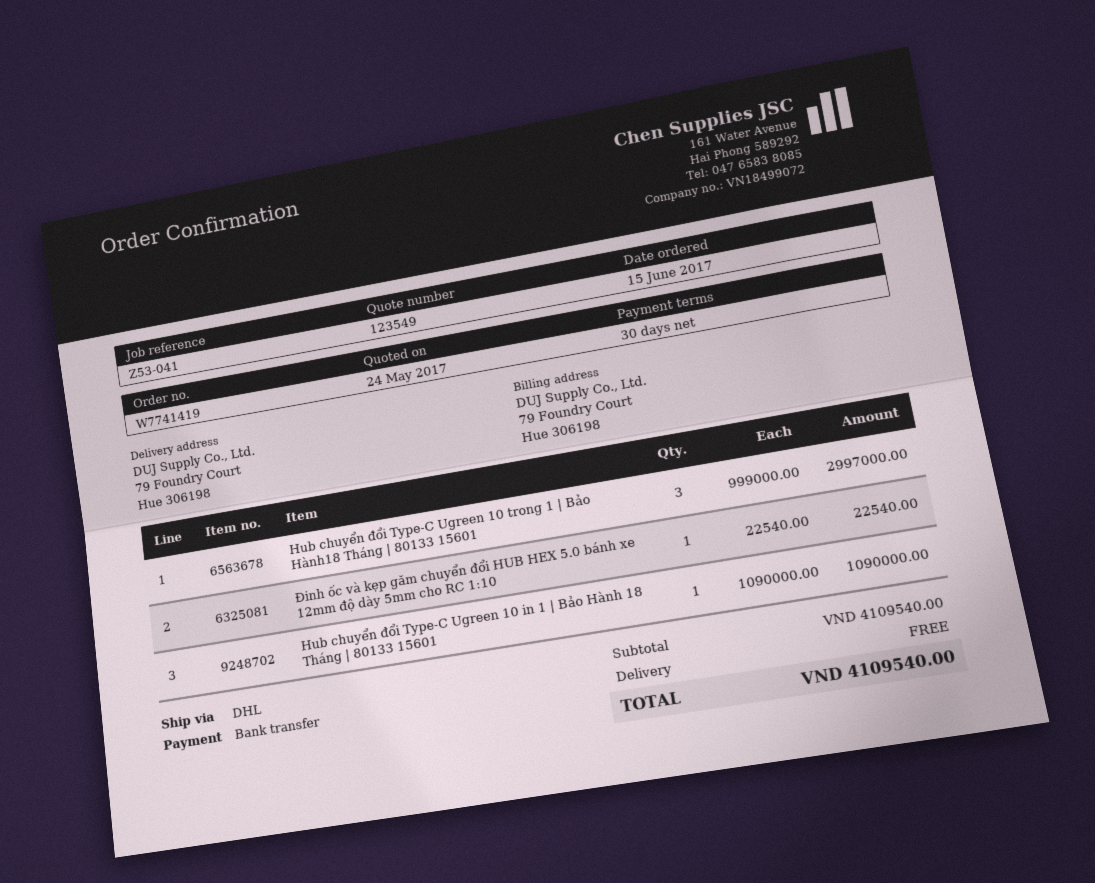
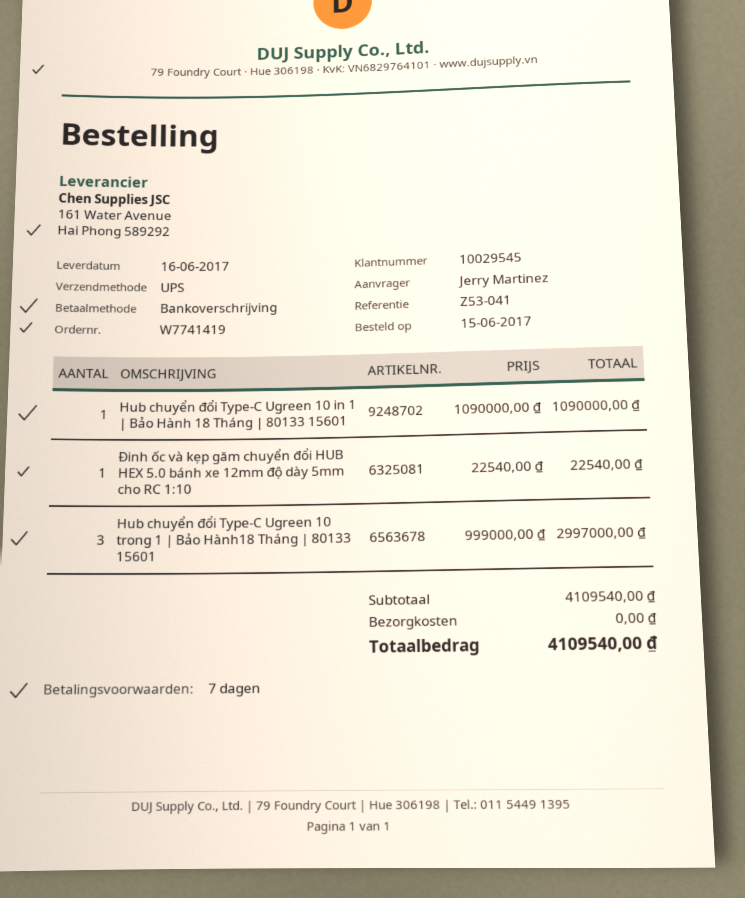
payment terms: 30 days -> 7 days
shipping method: DHL -> UPS

